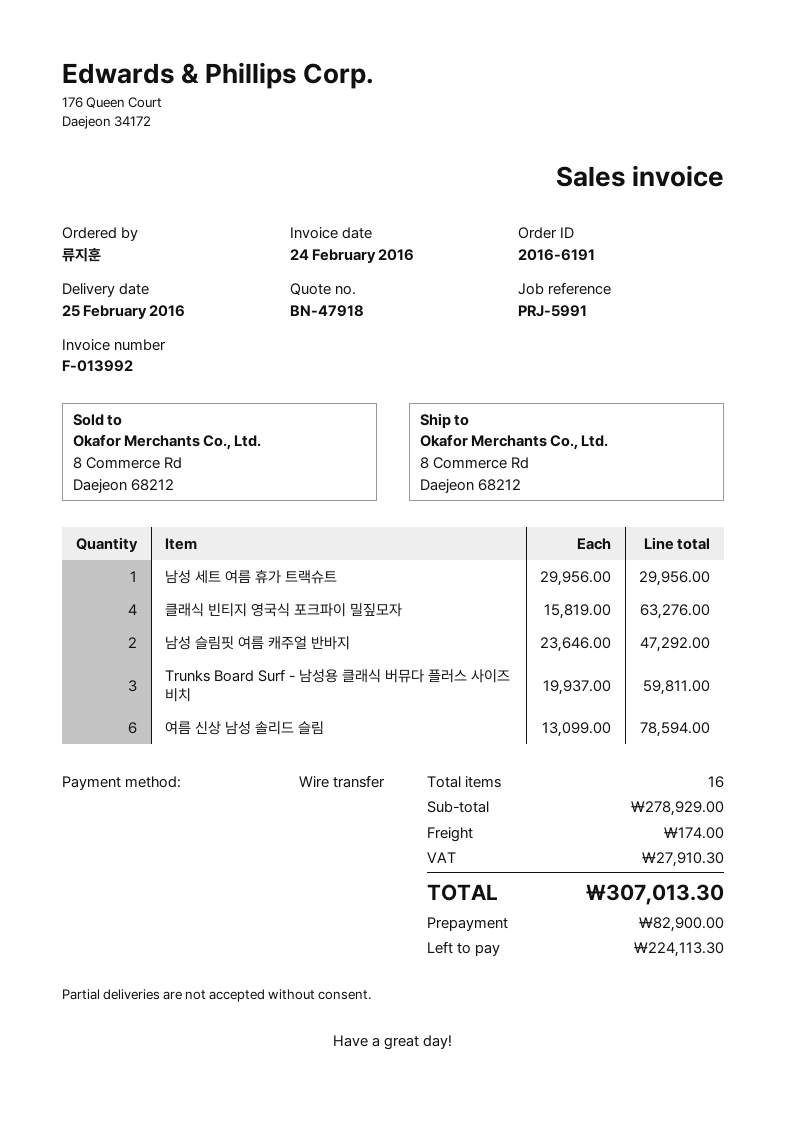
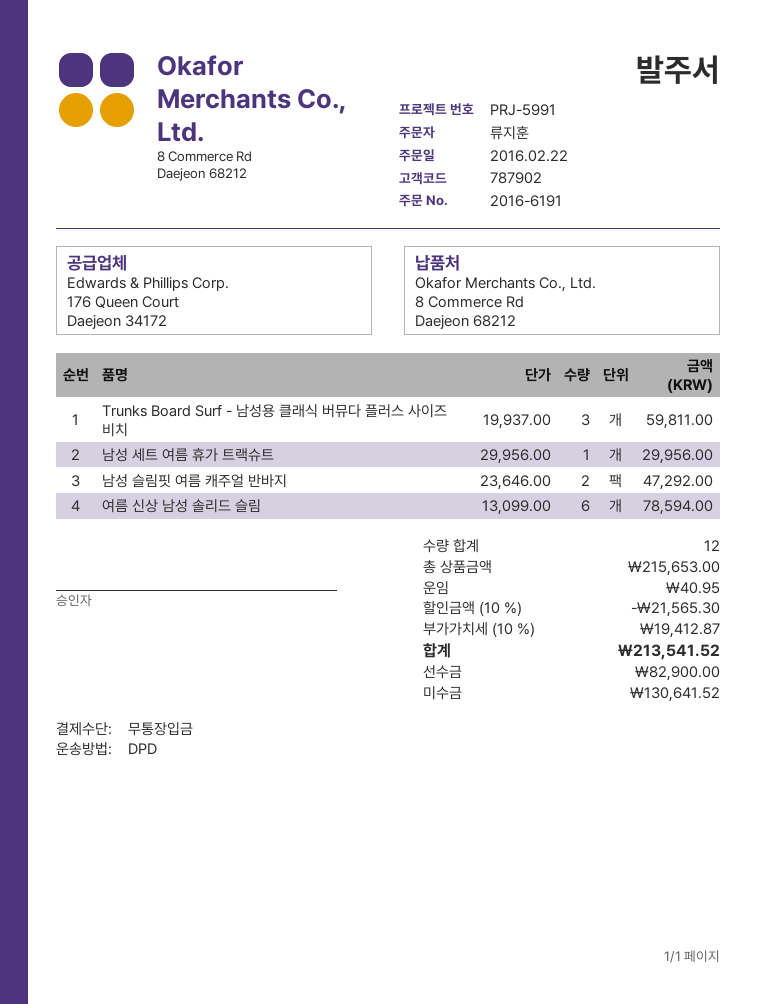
클래식 빈티지 영국식 포크파이 밀짚모자: 4 x 15819.00 = 63276.00 -> none
total quantity: 16 -> 12
subtotal: 278929.00 -> 215653.00
discount: none -> 10% = 21565.30
shipping: 174.00 -> 40.95
tax: 27910.30 -> 19412.87
total: 307013.30 -> 213541.52
balance: 224113.30 -> 130641.52

